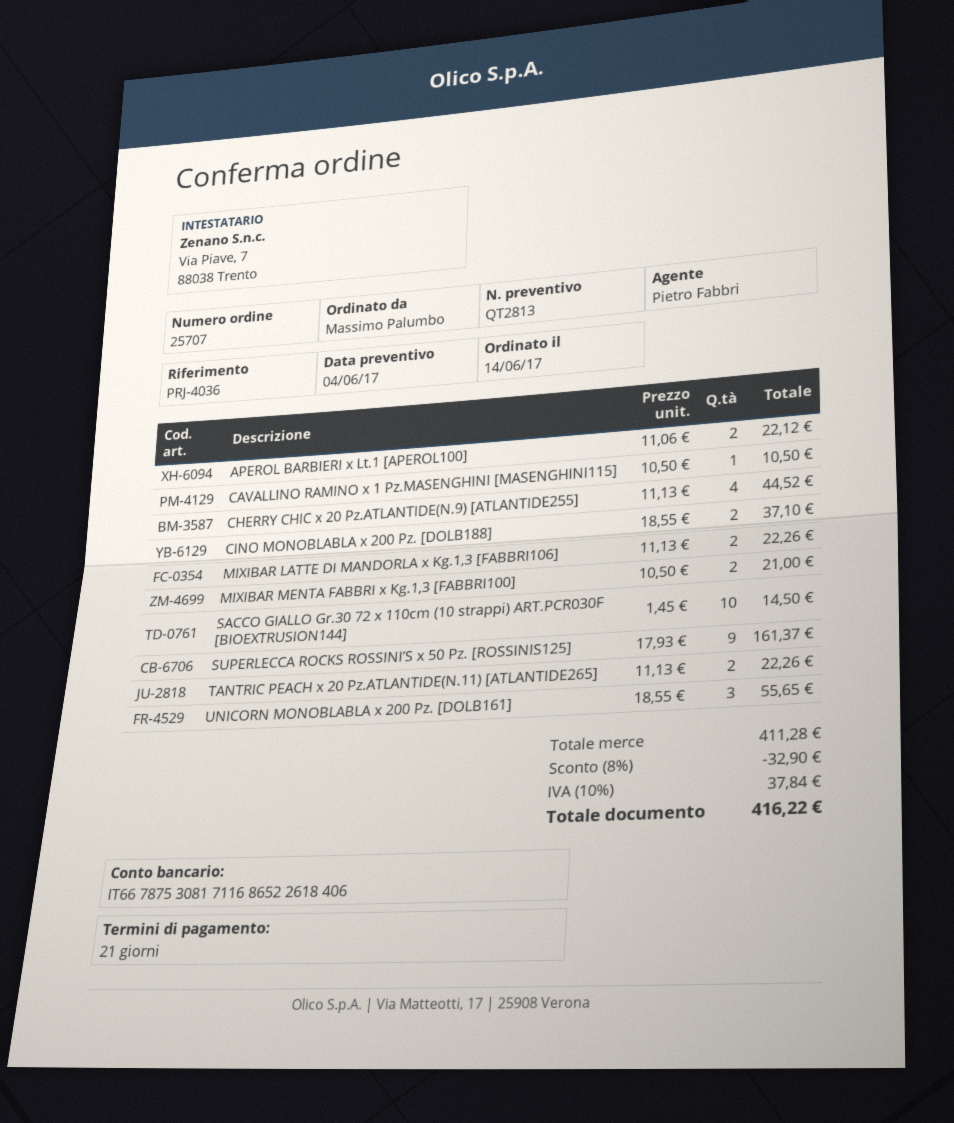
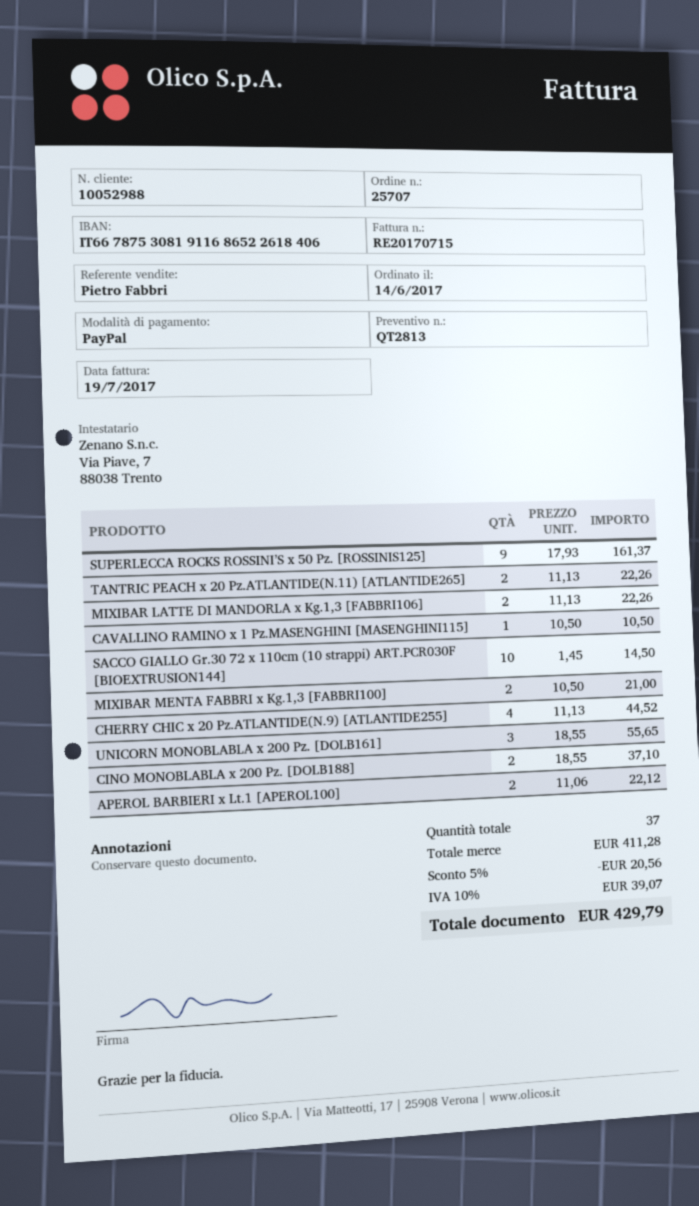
bank account: IT6678753081711686522618406 -> IT6678753081911686522618406
discount: 8% = 32.90 -> 5% = 20.56
tax: 10% = 37.84 -> 10% = 39.07
total: 416.22 -> 429.79

